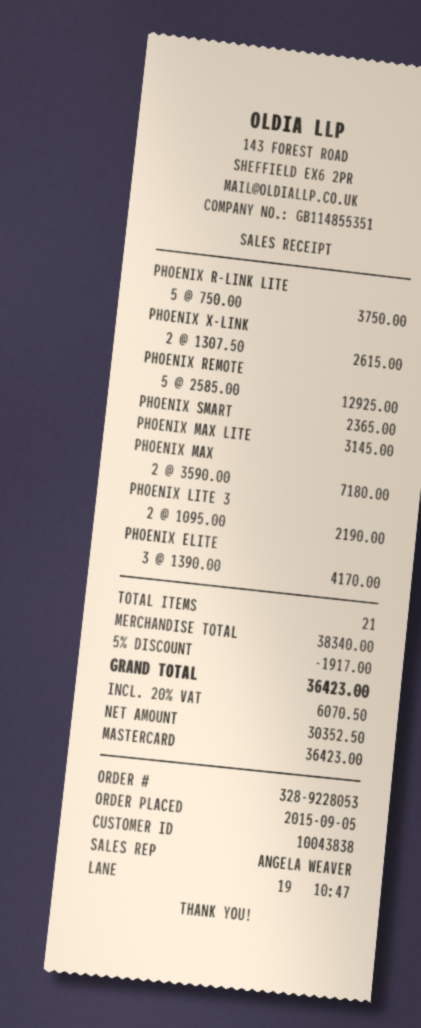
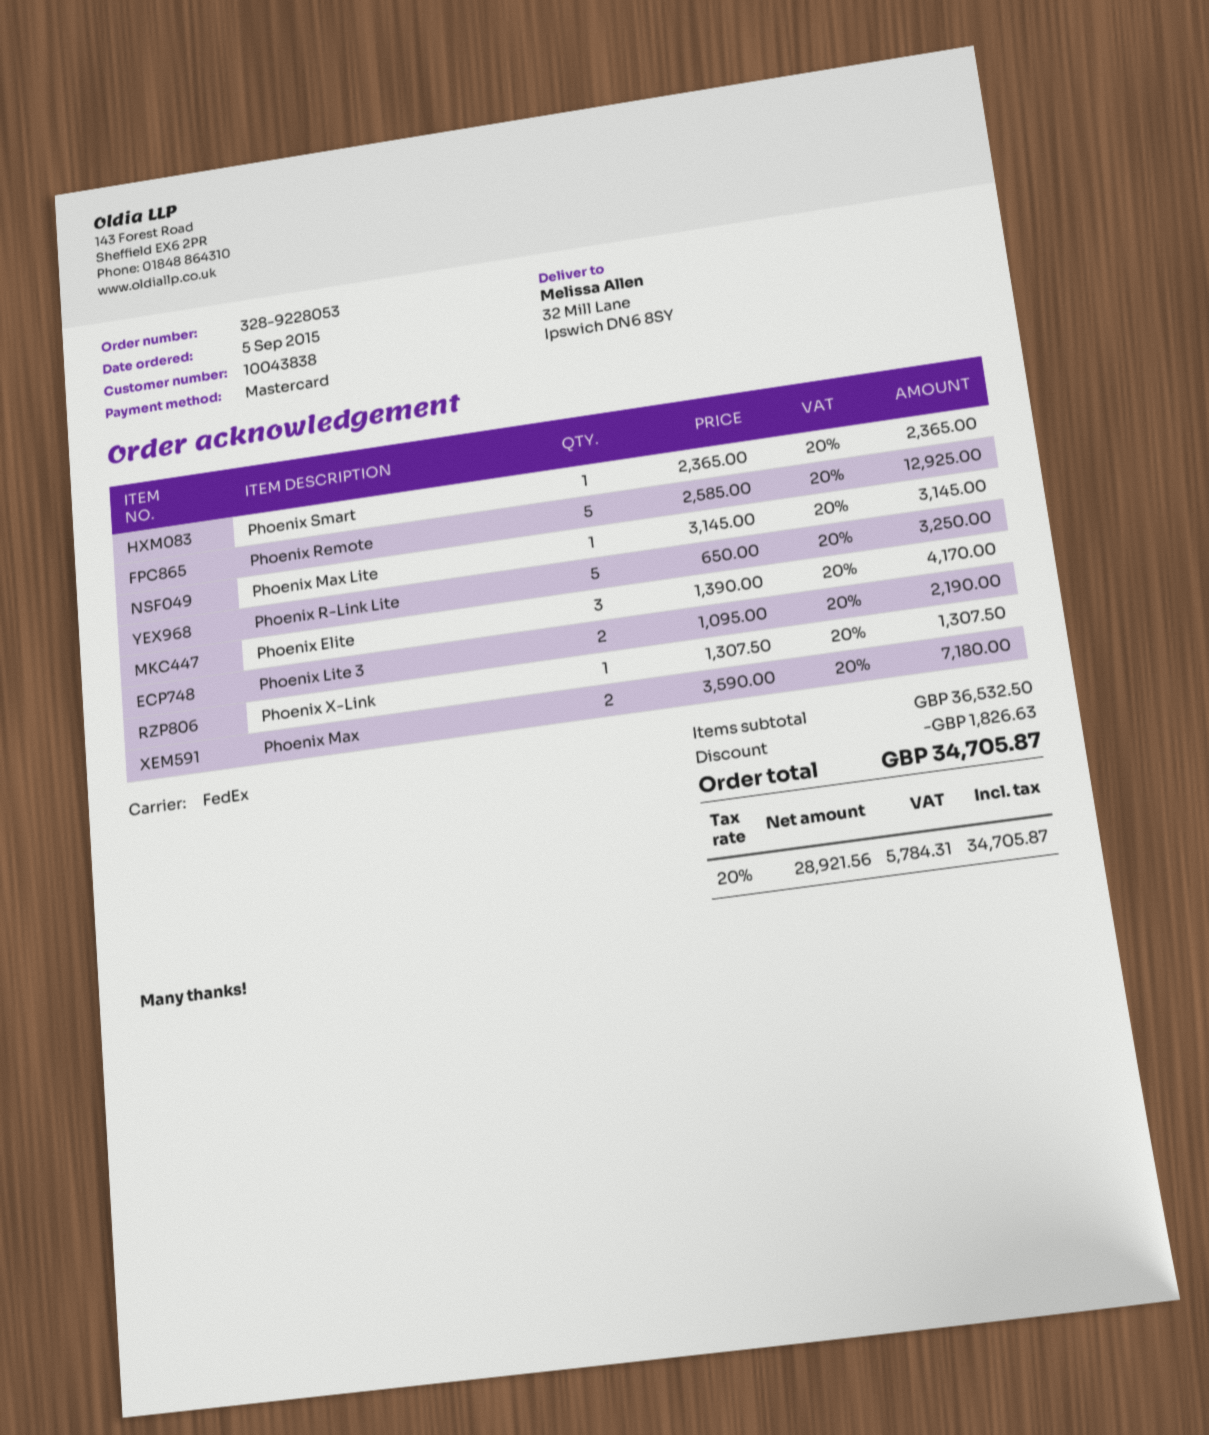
PHOENIX R-LINK LITE: 5 x 750.00 = 3750.00 -> 5 x 650.00 = 3250.00
PHOENIX X-LINK: 2 x 1307.50 = 2615.00 -> 1 x 1307.50 = 1307.50
subtotal: 38340.00 -> 36532.50
discount: 1917.00 -> 1826.63
net: 30352.50 -> 28921.56
tax: 20% = 6070.50 -> 20% = 5784.31
total: 36423.00 -> 34705.87

